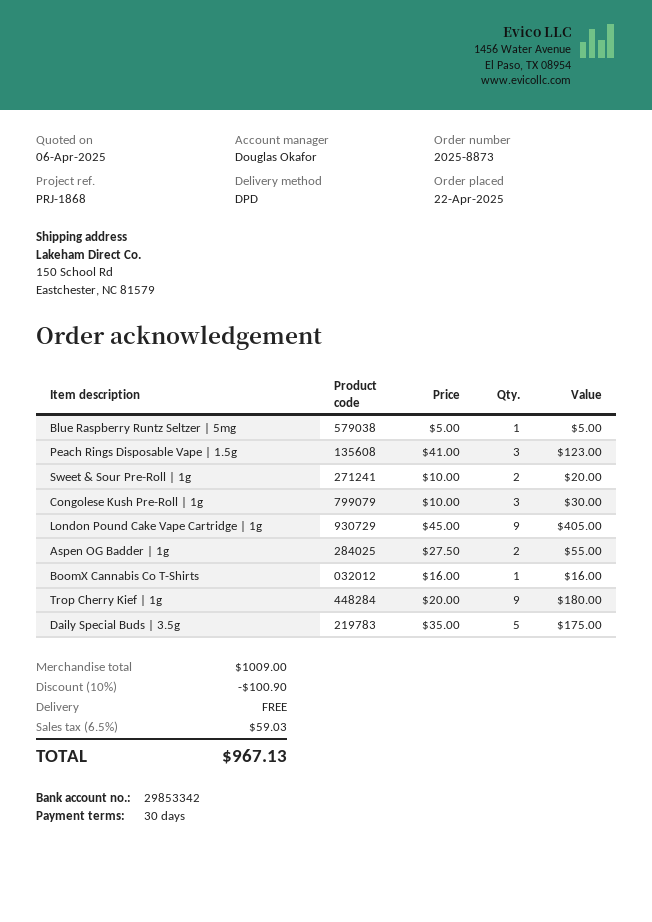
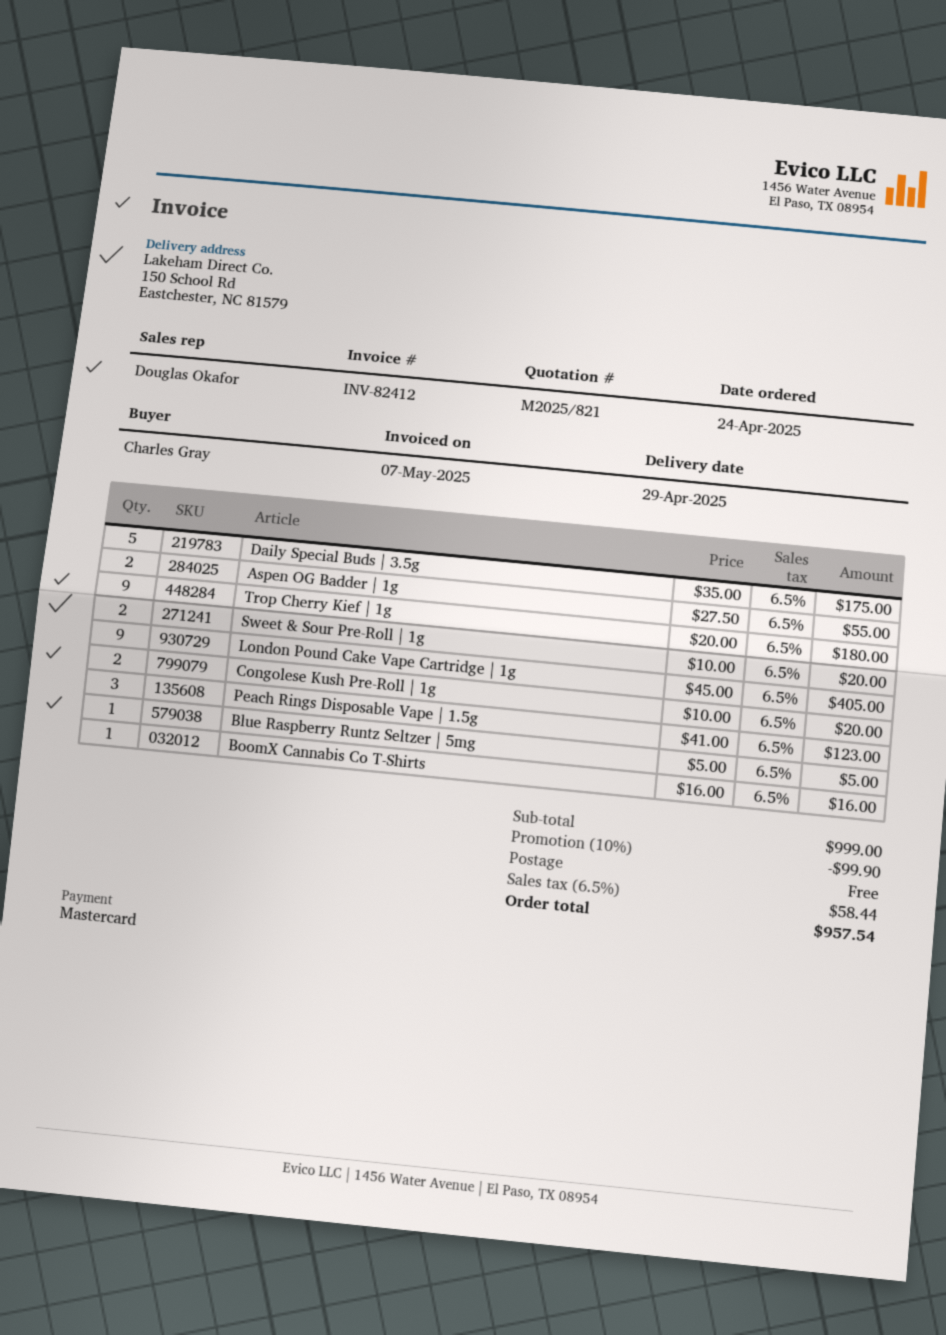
order date: 2025-04-22 -> 2025-04-24
Congolese Kush Pre-Roll | 1g: 3 x 10.00 = 30.00 -> 2 x 10.00 = 20.00
subtotal: 1009.00 -> 999.00
discount: 10% = 100.90 -> 10% = 99.90
tax: 6.5% = 59.03 -> 6.5% = 58.44
total: 967.13 -> 957.54

